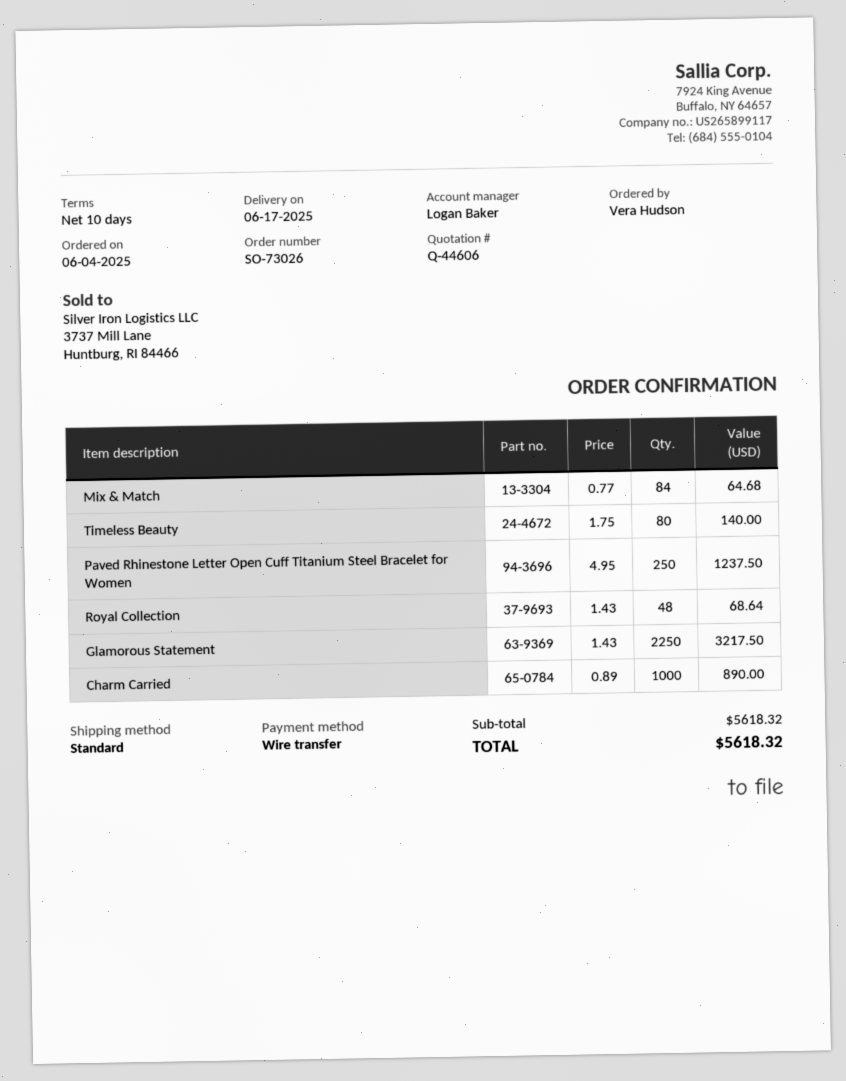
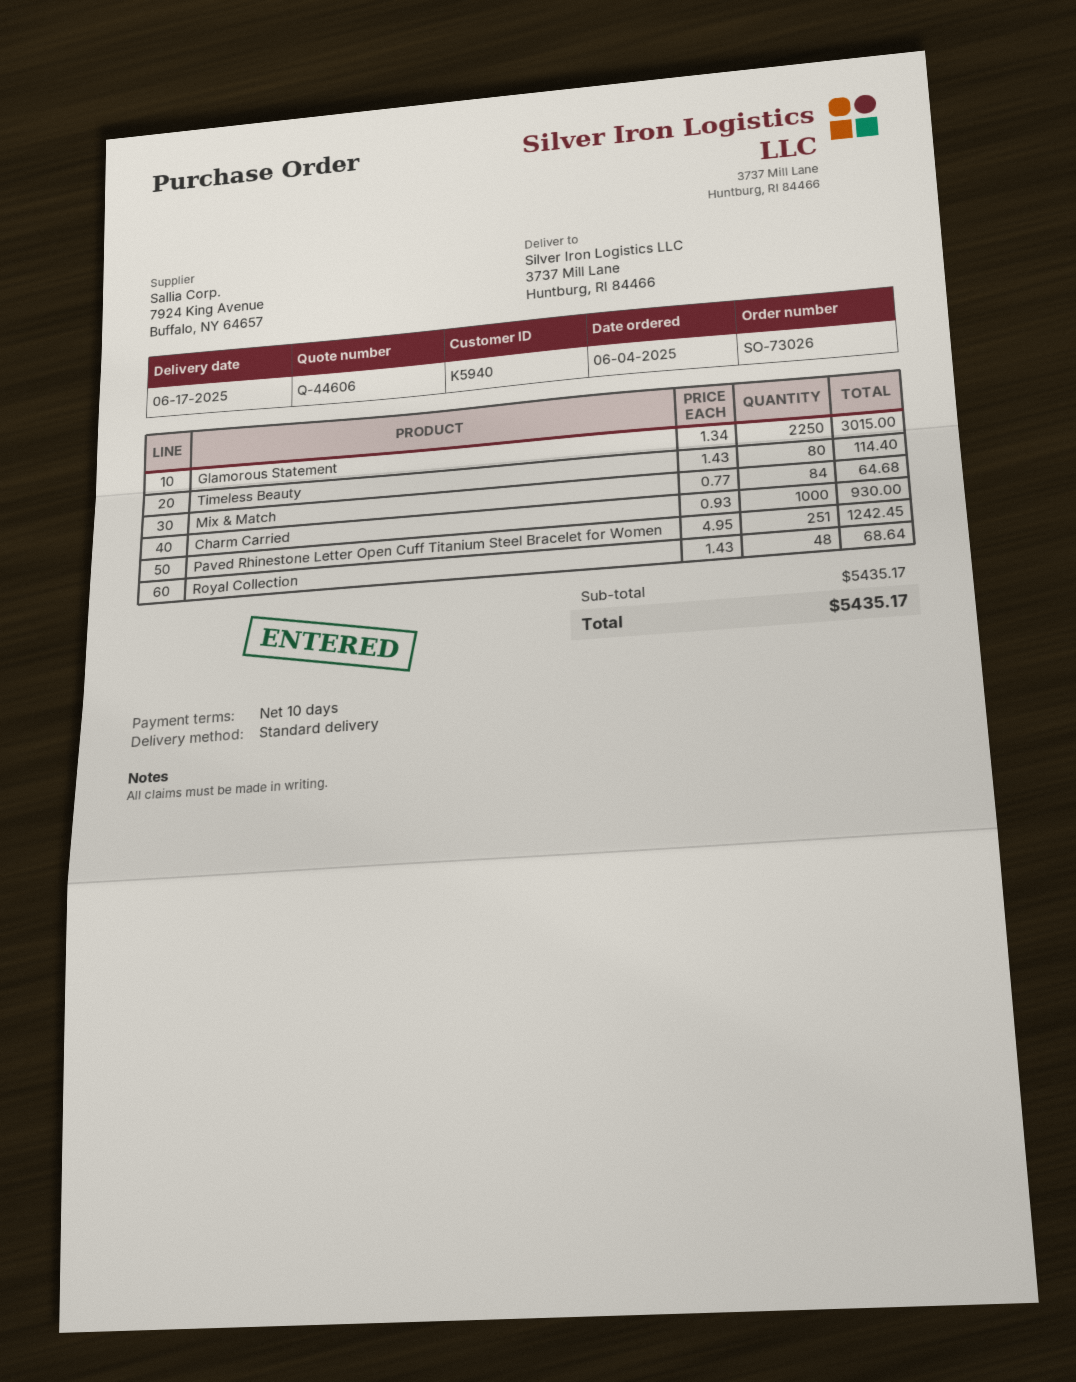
Timeless Beauty: 80 x 1.75 = 140.00 -> 80 x 1.43 = 114.40
Paved Rhinestone Letter Open Cuff Titanium Steel Bracelet for Women: 250 x 4.95 = 1237.50 -> 251 x 4.95 = 1242.45
Glamorous Statement: 2250 x 1.43 = 3217.50 -> 2250 x 1.34 = 3015.00
Charm Carried: 1000 x 0.89 = 890.00 -> 1000 x 0.93 = 930.00
subtotal: 5618.32 -> 5435.17
total: 5618.32 -> 5435.17

